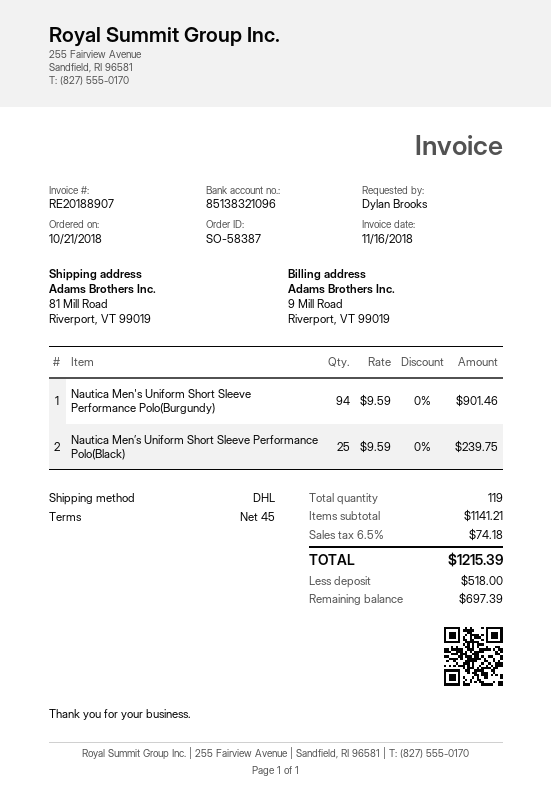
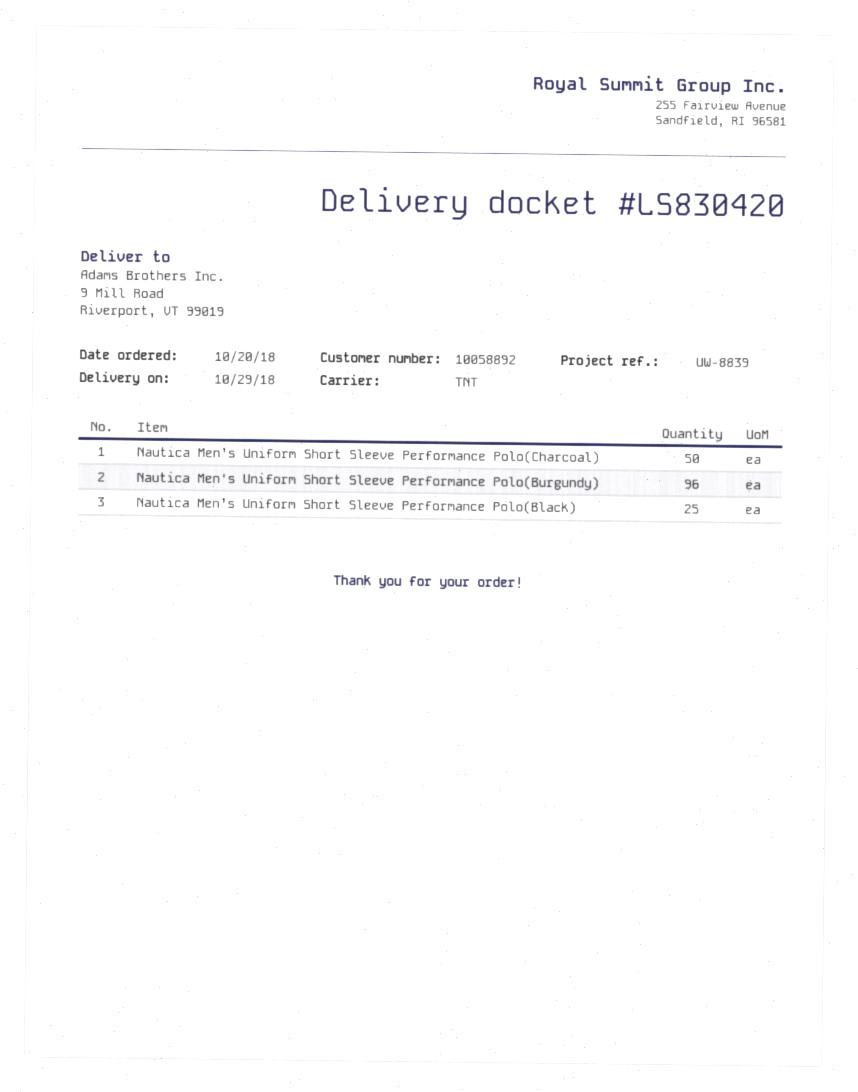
order date: 2018-10-21 -> 2018-10-20
shipping method: DHL -> TNT
ship to: 81 Mill Road, Riverport, VT 99019 -> 9 Mill Road, Riverport, VT 99019
Nautica Men's Uniform Short Sleeve Performance Polo(Burgundy): 94 -> 96
Nautica Men’s Uniform Short Sleeve Performance Polo(Charcoal): none -> 50

